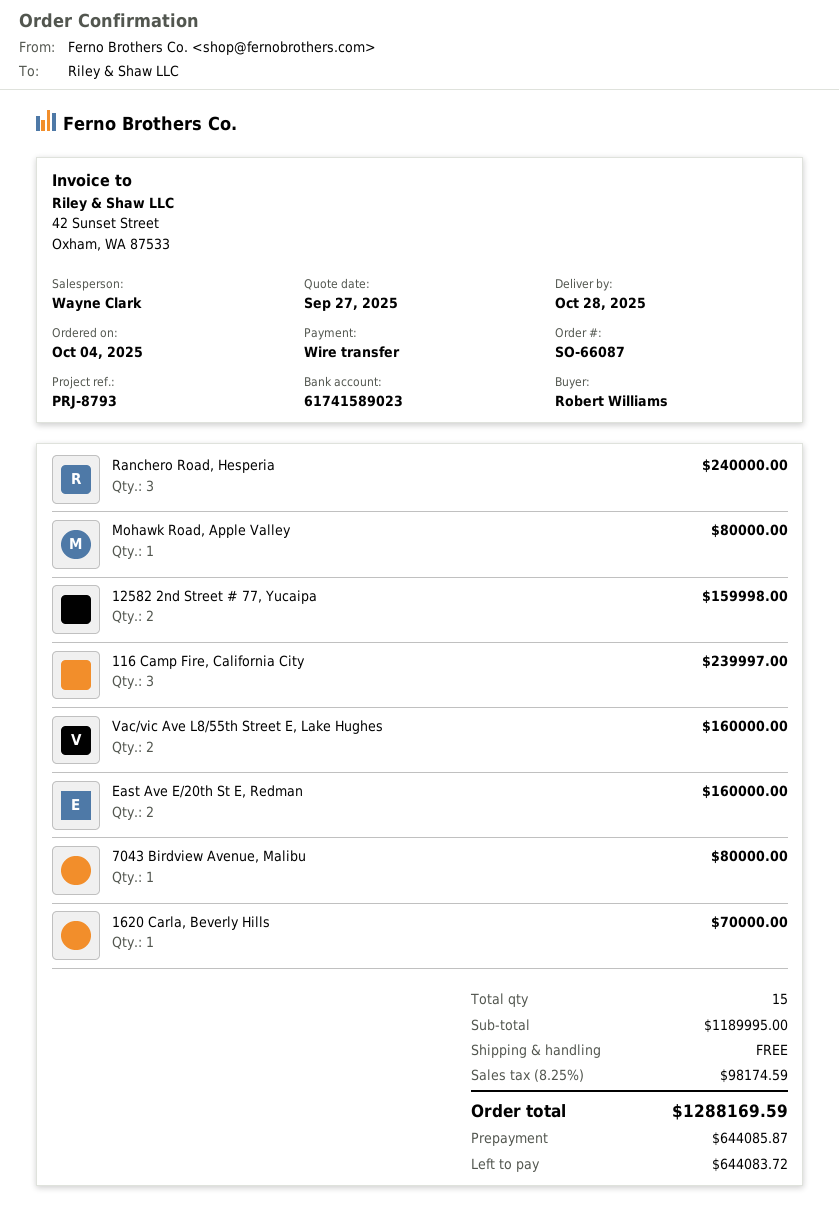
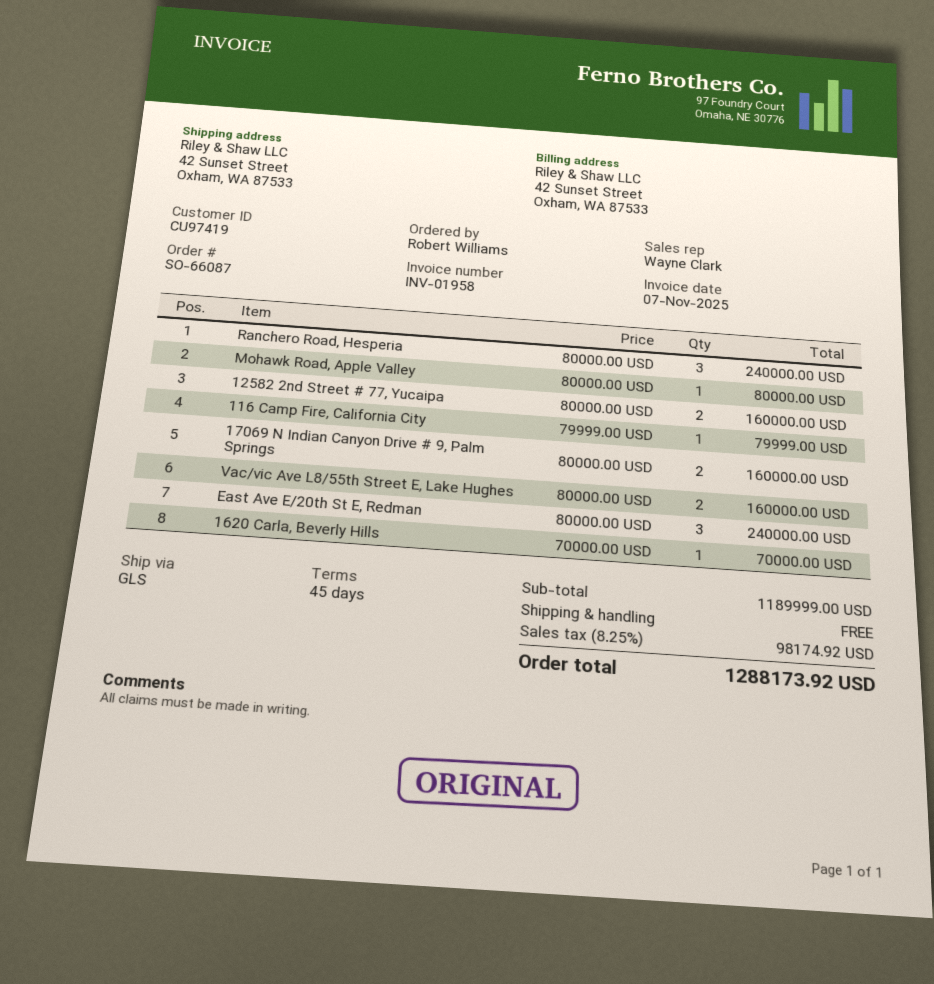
12582 2nd Street # 77, Yucaipa: 2 for 159998.00 -> 2 for 160000.00
116 Camp Fire, California City: 3 for 239997.00 -> 1 for 79999.00
East Ave E/20th St E, Redman: 2 for 160000.00 -> 3 for 240000.00
7043 Birdview Avenue, Malibu: 1 for 80000.00 -> none
17069 N Indian Canyon Drive # 9, Palm Springs: none -> 2 for 160000.00
subtotal: 1189995.00 -> 1189999.00
tax: 8.25% = 98174.59 -> 8.25% = 98174.92
total: 1288169.59 -> 1288173.92

